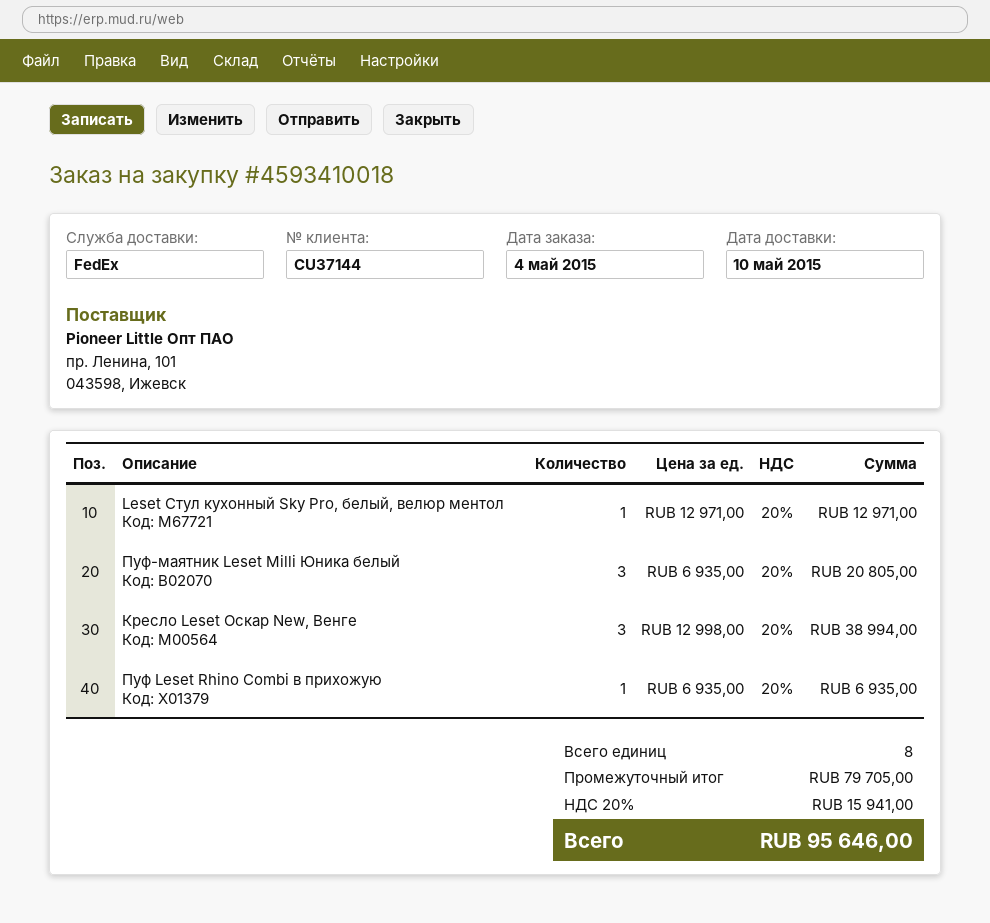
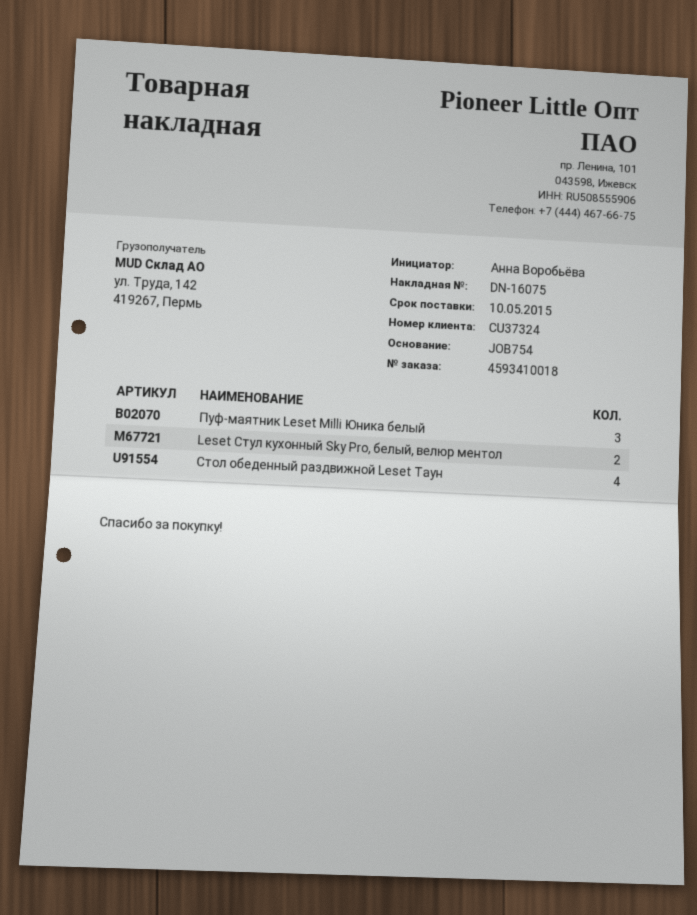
customer number: CU37144 -> CU37324
Leset Стул кухонный Sky Pro, белый, велюр ментол: 1 -> 2
Кресло Leset Оскар New, Венге: 3 -> none
Пуф Leset Rhino Combi в прихожую: 1 -> none
Стол обеденный раздвижной Leset Таун: none -> 4

